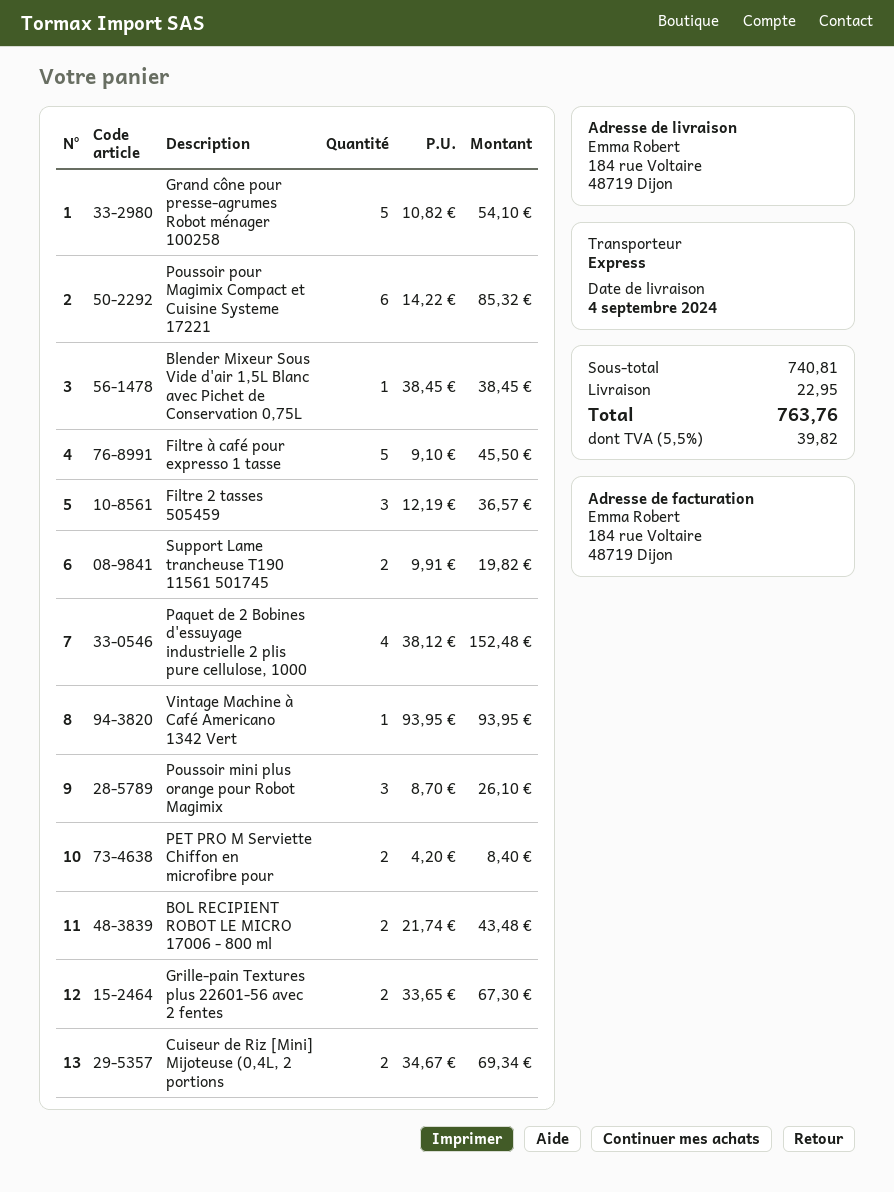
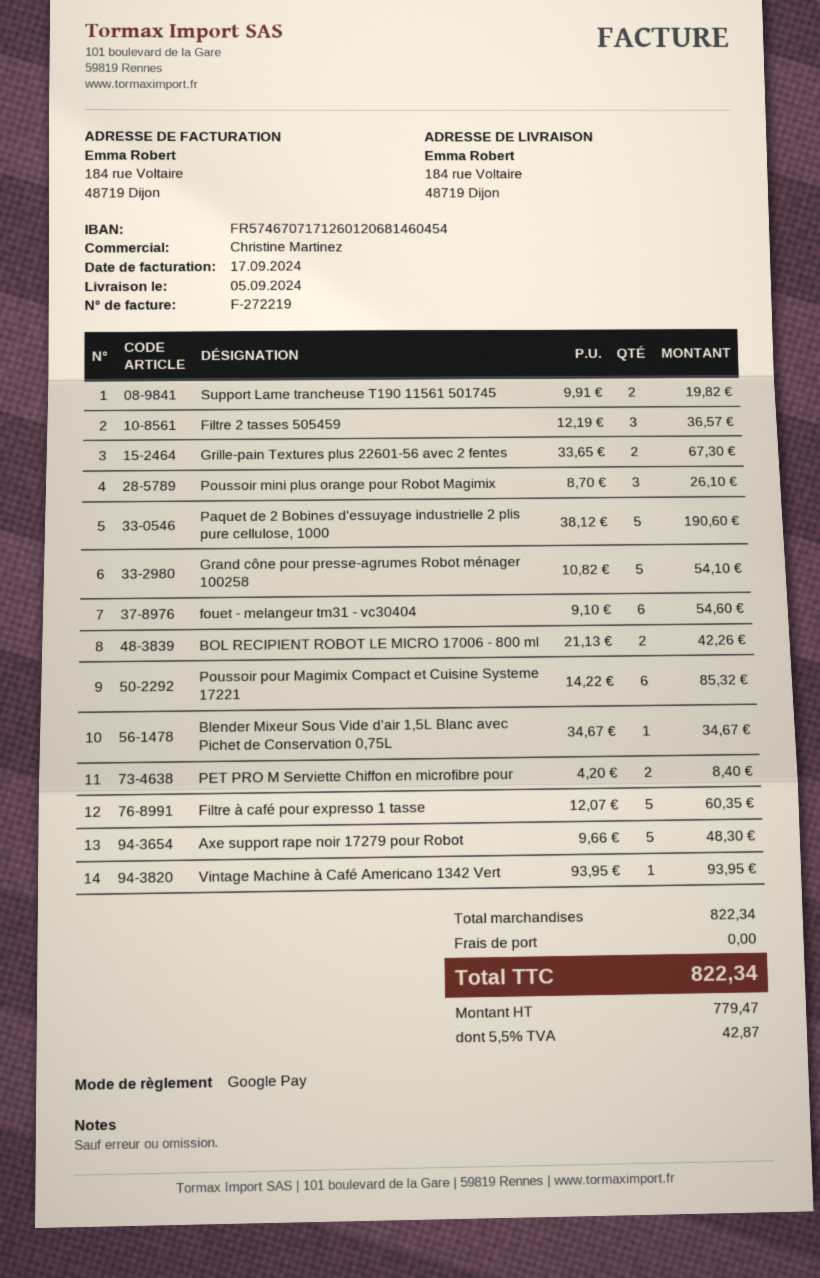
delivery date: 2024-09-04 -> 2024-09-05
Blender Mixeur Sous Vide d'air 1,5L Blanc avec Pichet de Conservation 0,75L: 1 x 38.45 = 38.45 -> 1 x 34.67 = 34.67
Filtre à café pour expresso 1 tasse: 5 x 9.10 = 45.50 -> 5 x 12.07 = 60.35
Paquet de 2 Bobines d'essuyage industrielle 2 plis pure cellulose, 1000: 4 x 38.12 = 152.48 -> 5 x 38.12 = 190.60
BOL RECIPIENT ROBOT LE MICRO 17006 - 800 ml: 2 x 21.74 = 43.48 -> 2 x 21.13 = 42.26
Cuiseur de Riz [Mini] Mijoteuse (0,4L, 2 portions: 2 x 34.67 = 69.34 -> none
fouet - melangeur tm31 - vc30404: none -> 6 x 9.10 = 54.60
Axe support rape noir 17279 pour Robot: none -> 5 x 9.66 = 48.30
subtotal: 740.81 -> 822.34
shipping: 22.95 -> 0.00
tax: 5.5% = 39.82 -> 5.5% = 42.87
total: 763.76 -> 822.34

